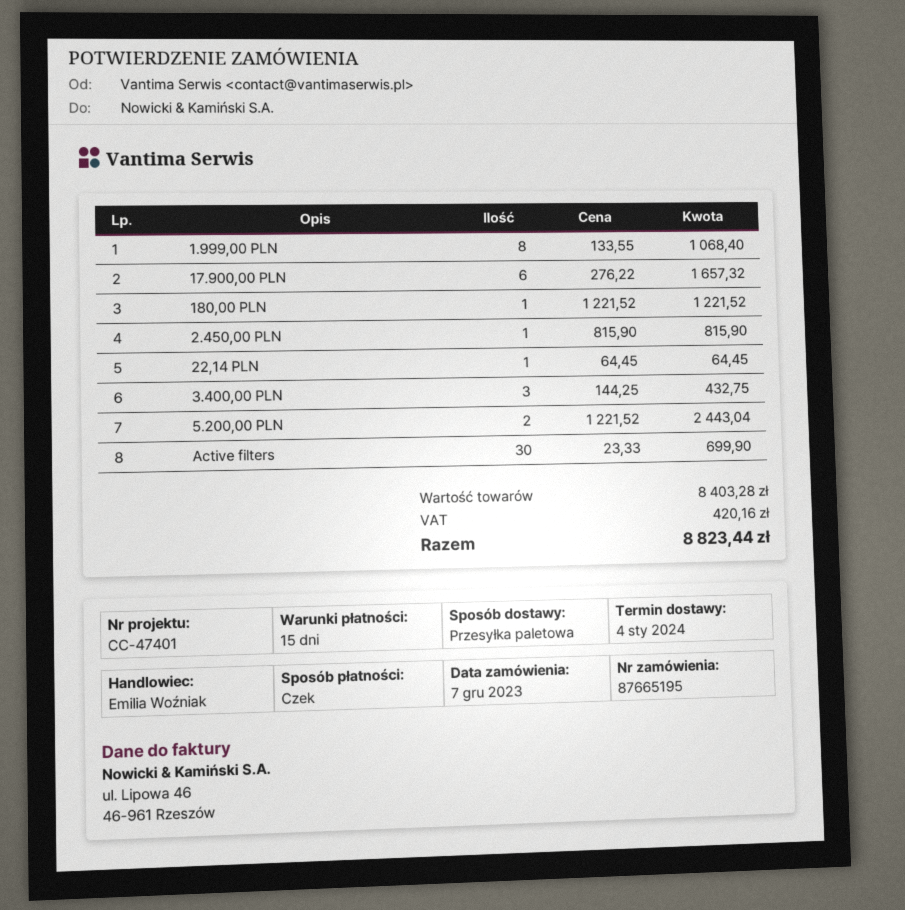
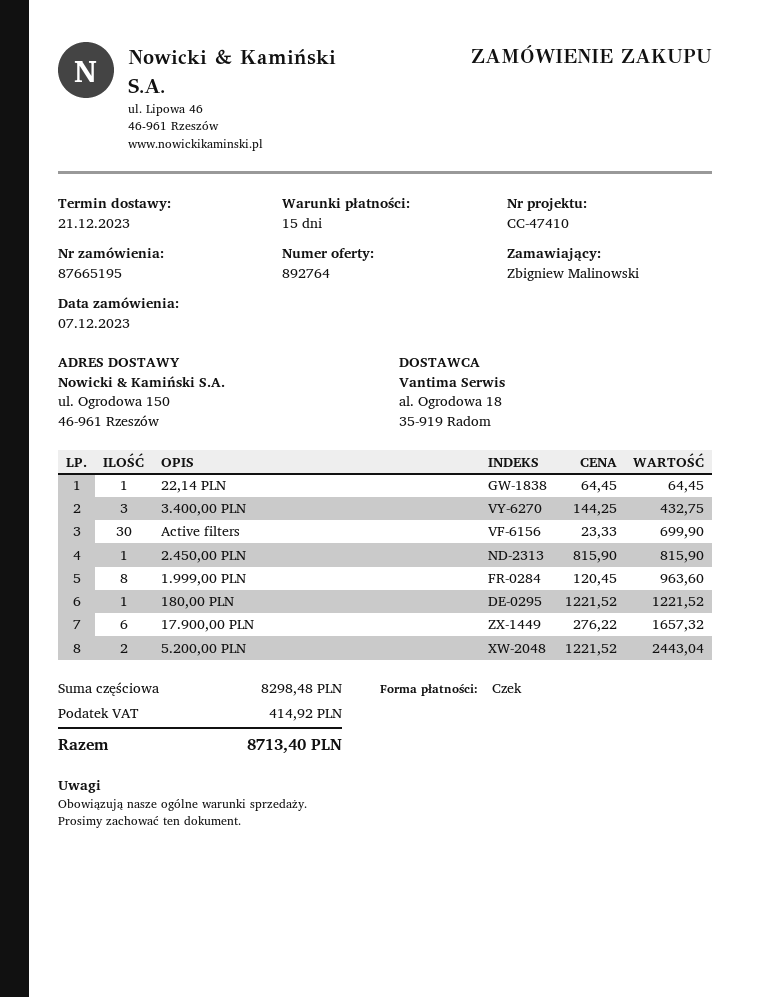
delivery date: 2024-01-04 -> 2023-12-21
reference: CC-47401 -> CC-47410
1.999,00 PLN: 8 x 133.55 = 1068.40 -> 8 x 120.45 = 963.60
subtotal: 8403.28 -> 8298.48
tax: 420.16 -> 414.92
total: 8823.44 -> 8713.40

